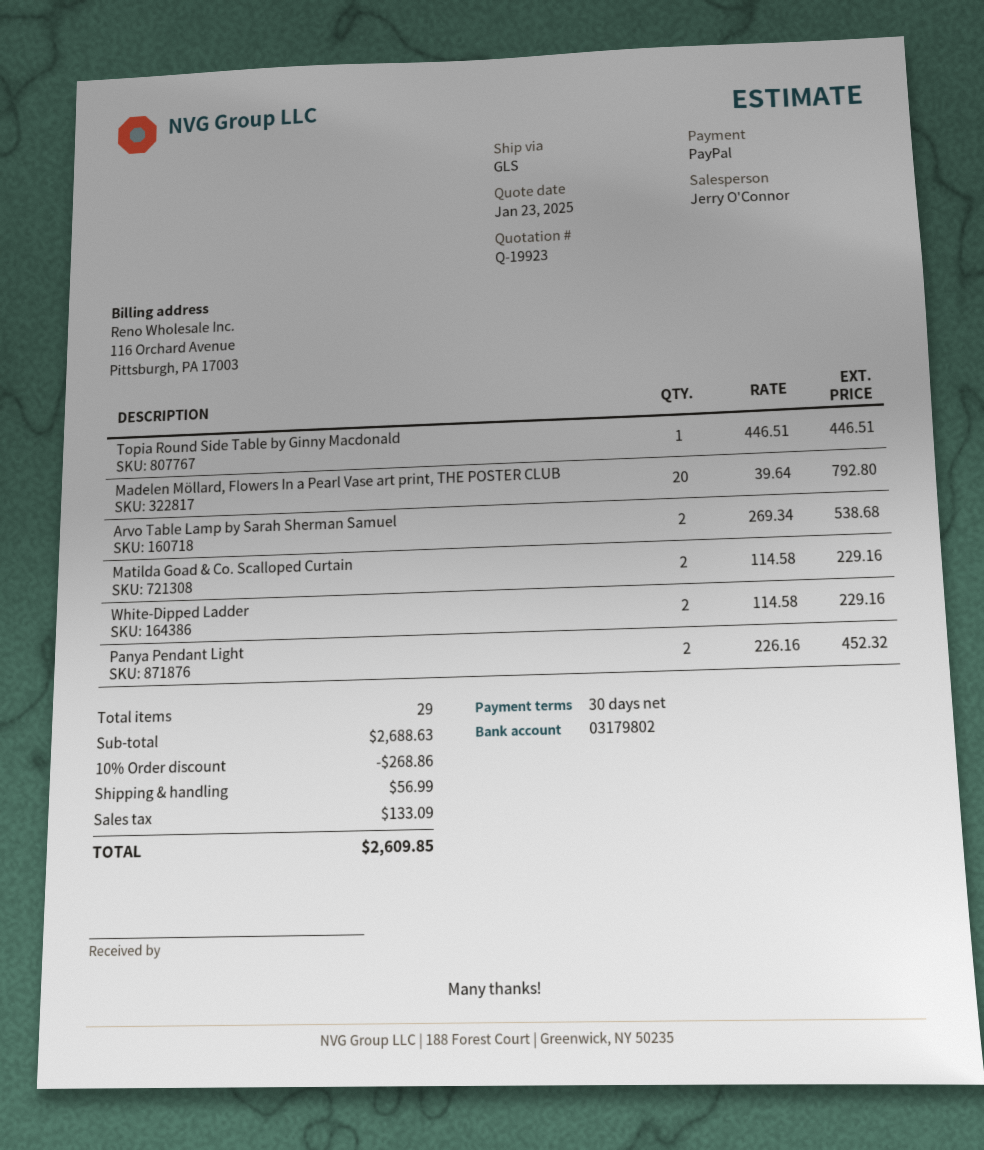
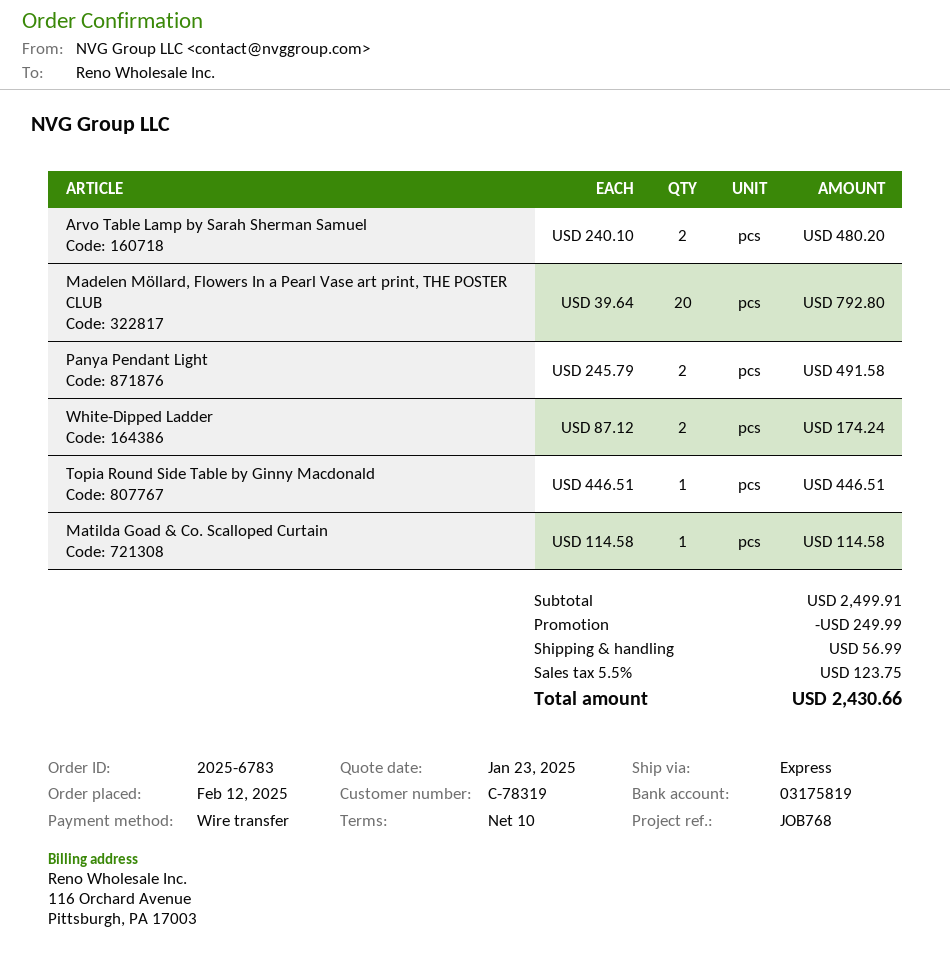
payment terms: 30 days -> 10 days
payment method: PayPal -> bank transfer
bank account: 03179802 -> 03175819
shipping method: GLS -> express
Arvo Table Lamp by Sarah Sherman Samuel: 2 x 269.34 = 538.68 -> 2 x 240.10 = 480.20
Matilda Goad & Co. Scalloped Curtain: 2 x 114.58 = 229.16 -> 1 x 114.58 = 114.58
White-Dipped Ladder: 2 x 114.58 = 229.16 -> 2 x 87.12 = 174.24
Panya Pendant Light: 2 x 226.16 = 452.32 -> 2 x 245.79 = 491.58
subtotal: 2688.63 -> 2499.91
discount: 268.86 -> 249.99
tax: 133.09 -> 123.75
total: 2609.85 -> 2430.66

